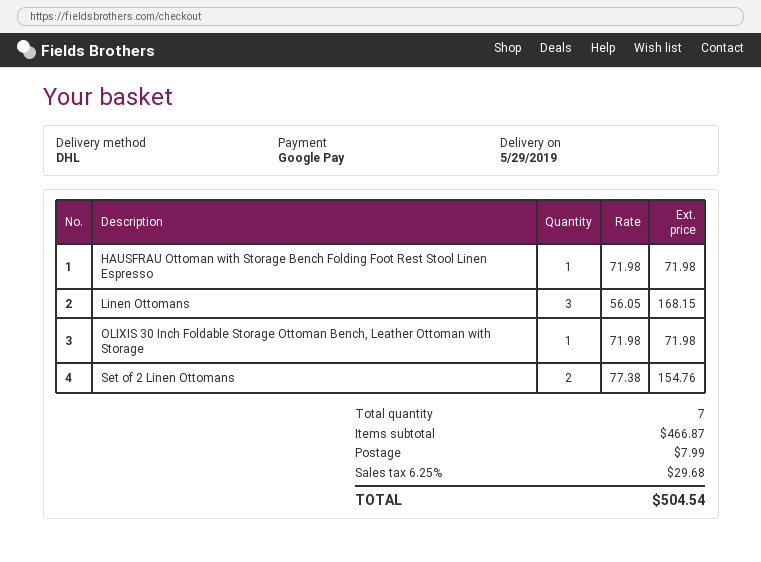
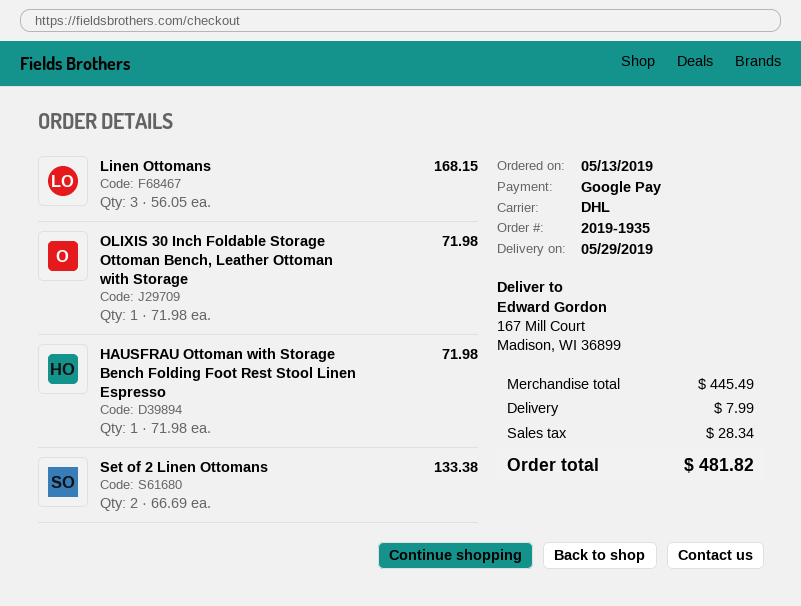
Set of 2 Linen Ottomans: 2 x 77.38 = 154.76 -> 2 x 66.69 = 133.38
subtotal: 466.87 -> 445.49
tax: 29.68 -> 28.34
total: 504.54 -> 481.82

